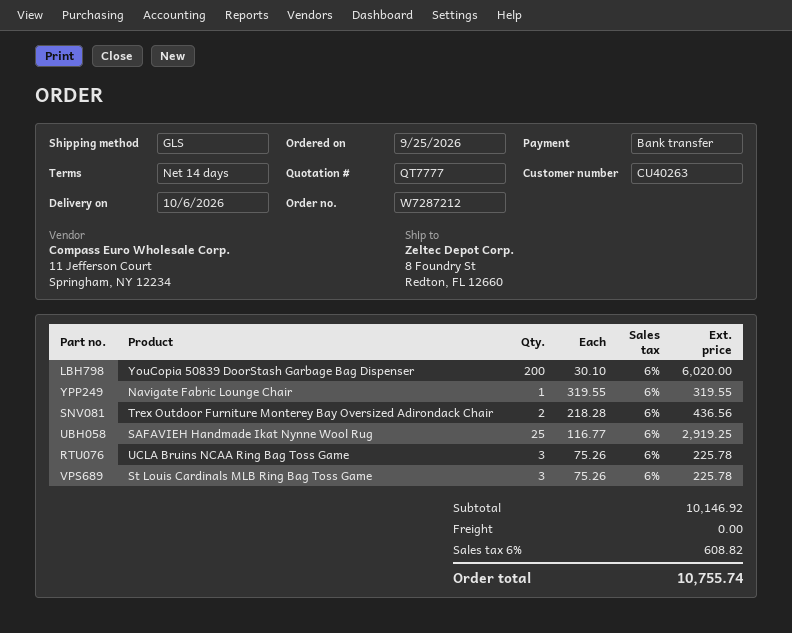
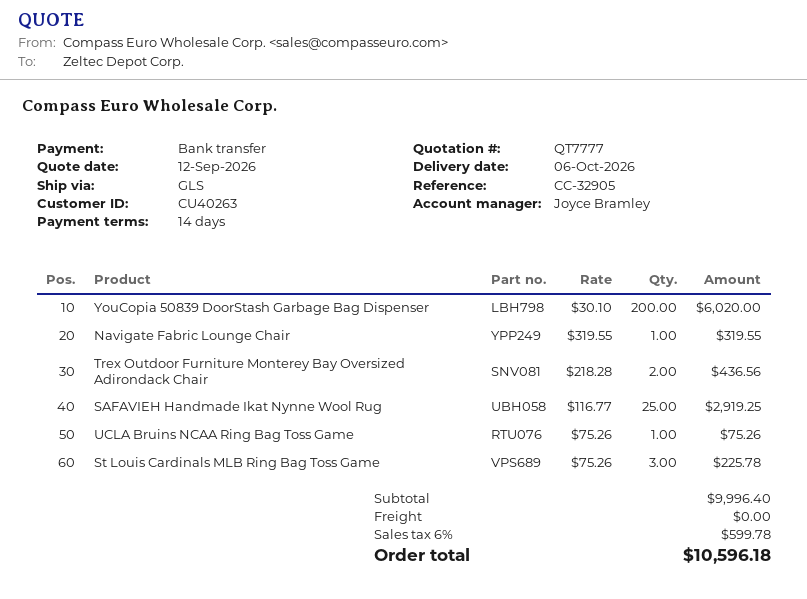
UCLA Bruins NCAA Ring Bag Toss Game: 3 x 75.26 = 225.78 -> 1 x 75.26 = 75.26
subtotal: 10146.92 -> 9996.40
tax: 6% = 608.82 -> 6% = 599.78
total: 10755.74 -> 10596.18

